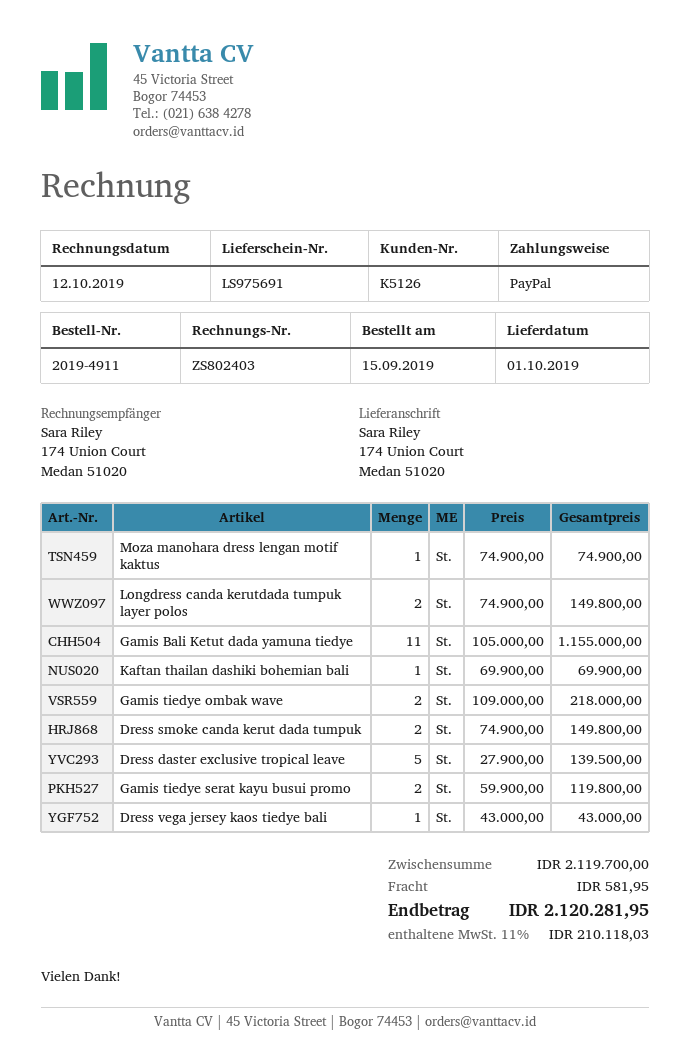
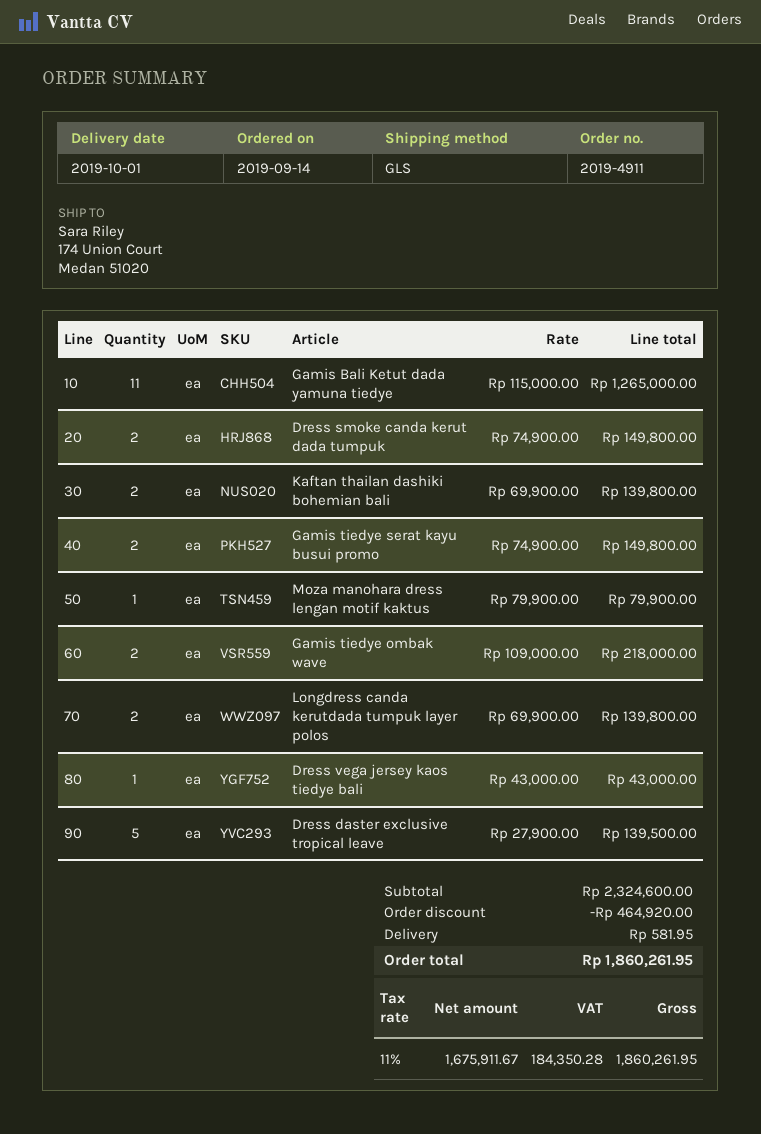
order date: 2019-09-15 -> 2019-09-14
Moza manohara dress lengan motif kaktus: 1 x 74900.00 = 74900.00 -> 1 x 79900.00 = 79900.00
Longdress canda kerutdada tumpuk layer polos: 2 x 74900.00 = 149800.00 -> 2 x 69900.00 = 139800.00
Gamis Bali Ketut dada yamuna tiedye: 11 x 105000.00 = 1155000.00 -> 11 x 115000.00 = 1265000.00
Kaftan thailan dashiki bohemian bali: 1 x 69900.00 = 69900.00 -> 2 x 69900.00 = 139800.00
Gamis tiedye serat kayu busui promo: 2 x 59900.00 = 119800.00 -> 2 x 74900.00 = 149800.00
subtotal: 2119700.00 -> 2324600.00
discount: none -> 464920.00
tax: 11% = 210118.03 -> 11% = 184350.28
total: 2120281.95 -> 1860261.95

